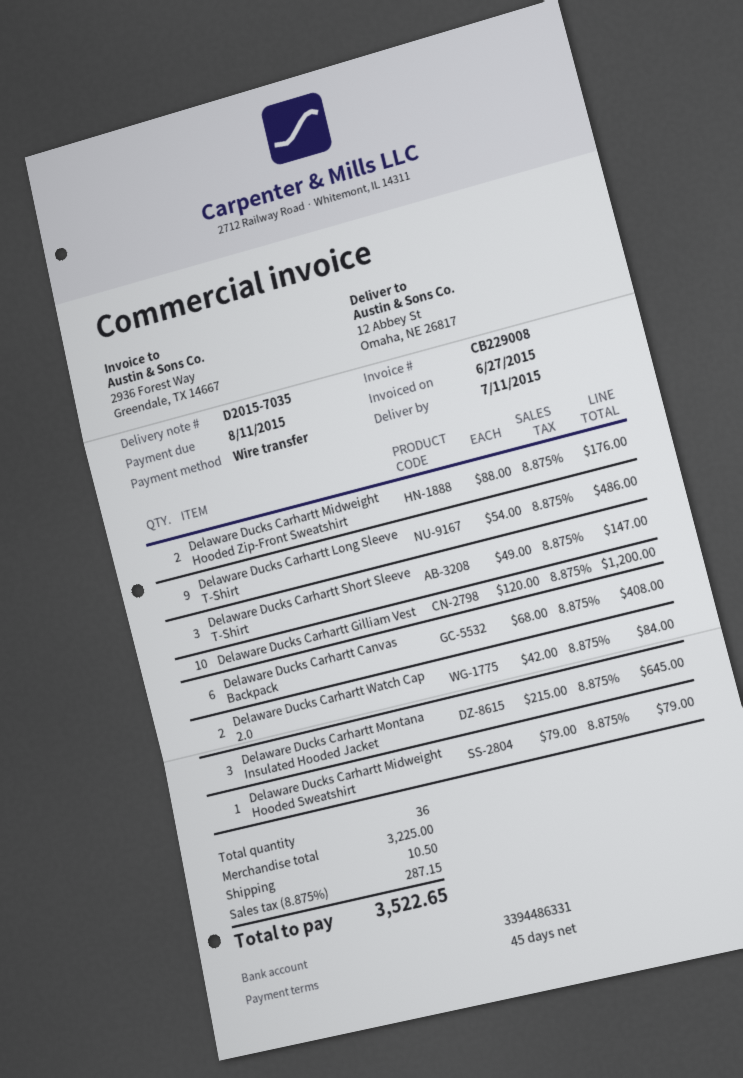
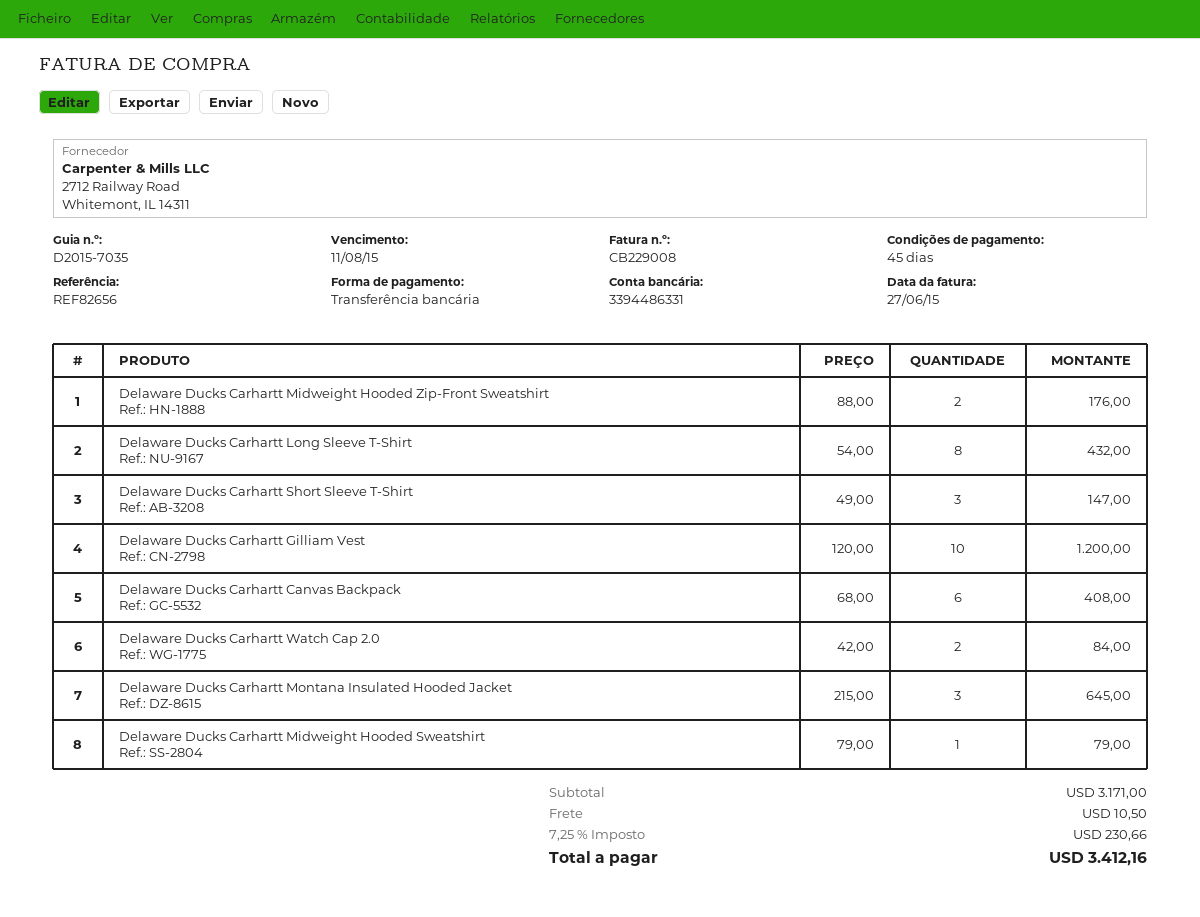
Delaware Ducks Carhartt Long Sleeve T-Shirt: 9 x 54.00 = 486.00 -> 8 x 54.00 = 432.00
subtotal: 3225.00 -> 3171.00
tax: 8.875% = 287.15 -> 7.25% = 230.66
total: 3522.65 -> 3412.16

